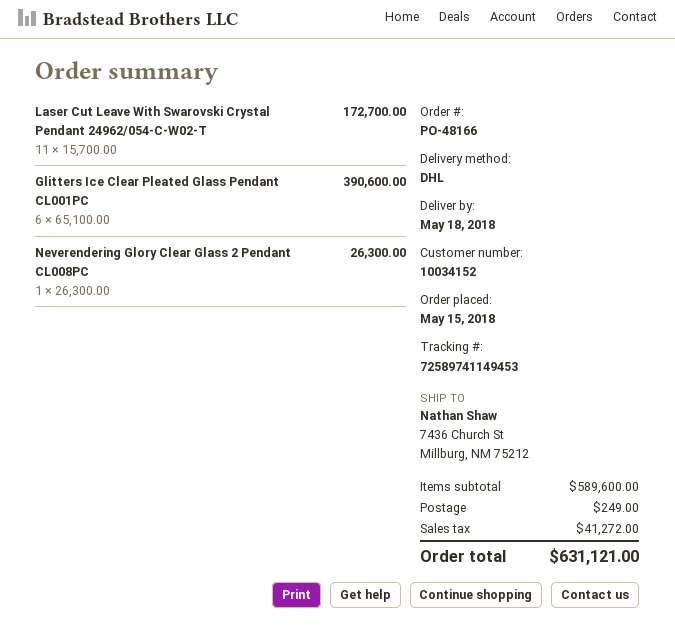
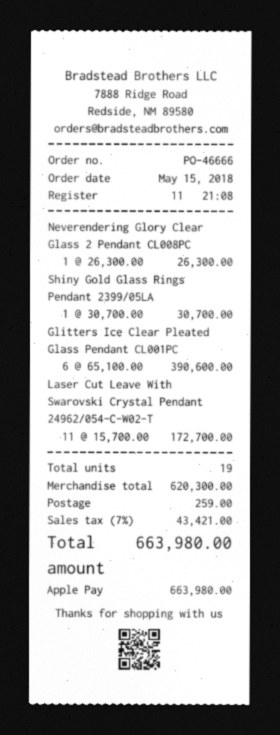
order number: PO-48166 -> PO-46666
Shiny Gold Glass Rings Pendant 2399/05LA: none -> 1 x 30700.00 = 30700.00
subtotal: 589600.00 -> 620300.00
shipping: 249.00 -> 259.00
tax: 41272.00 -> 43421.00
total: 631121.00 -> 663980.00

